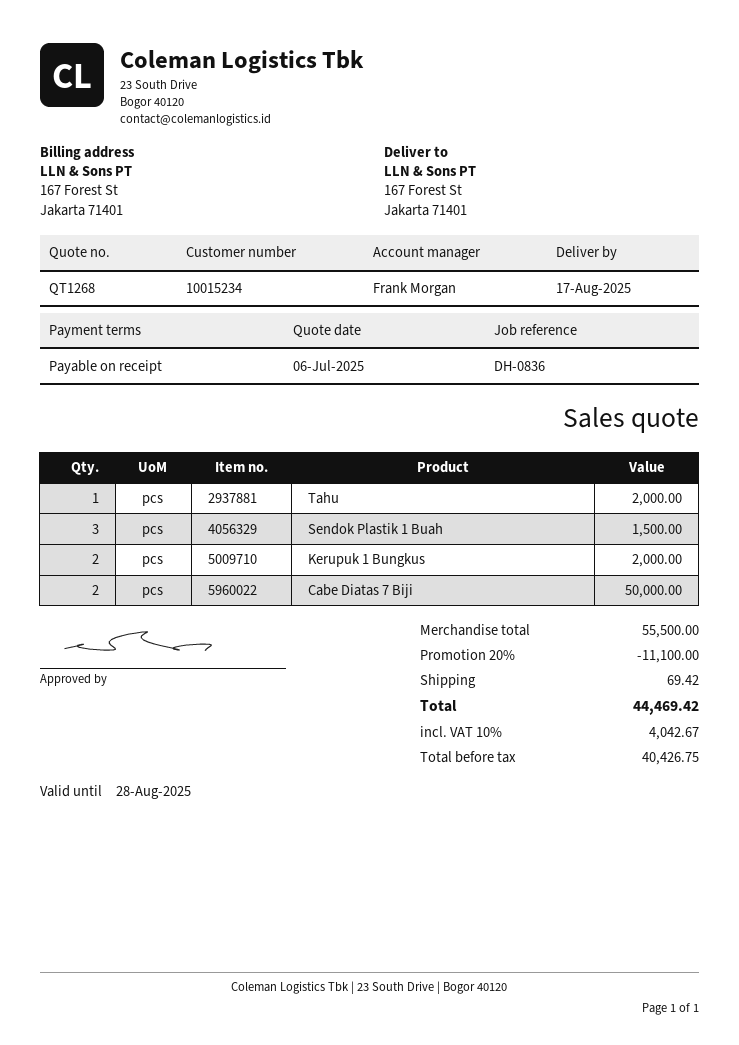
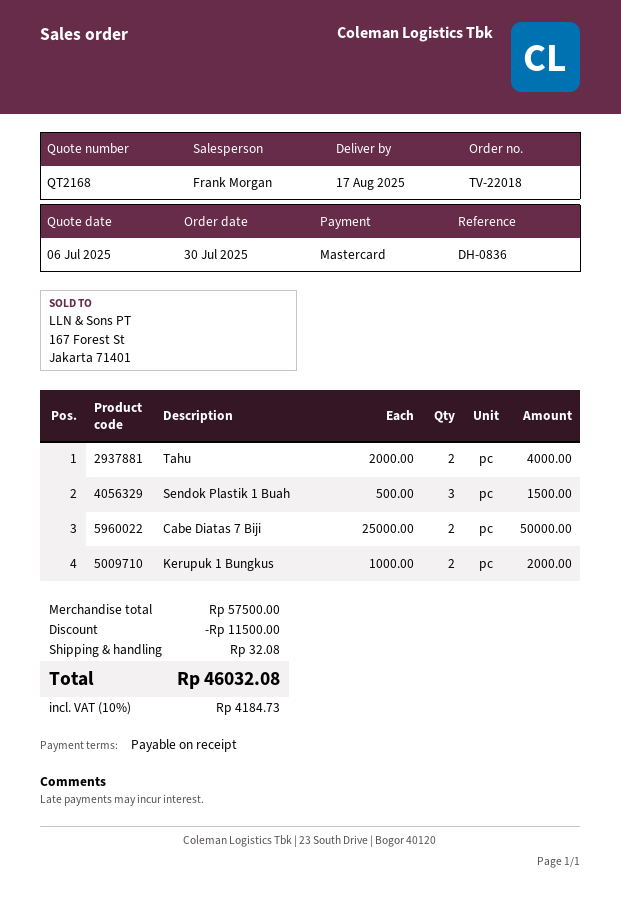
quote number: QT1268 -> QT2168
Tahu: 1 for 2000.00 -> 2 for 4000.00
subtotal: 55500.00 -> 57500.00
discount: 11100.00 -> 11500.00
shipping: 69.42 -> 32.08
tax: 10% = 4042.67 -> 10% = 4184.73
total: 44469.42 -> 46032.08

